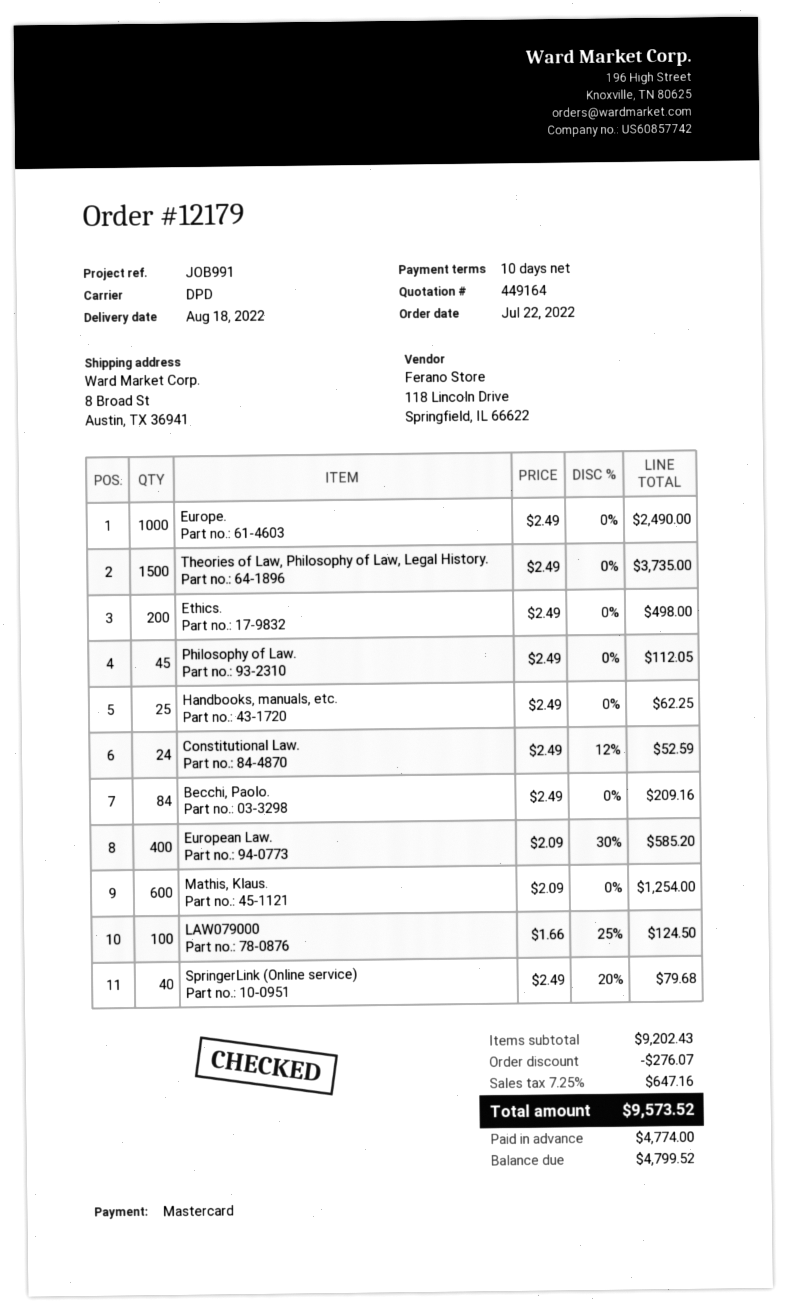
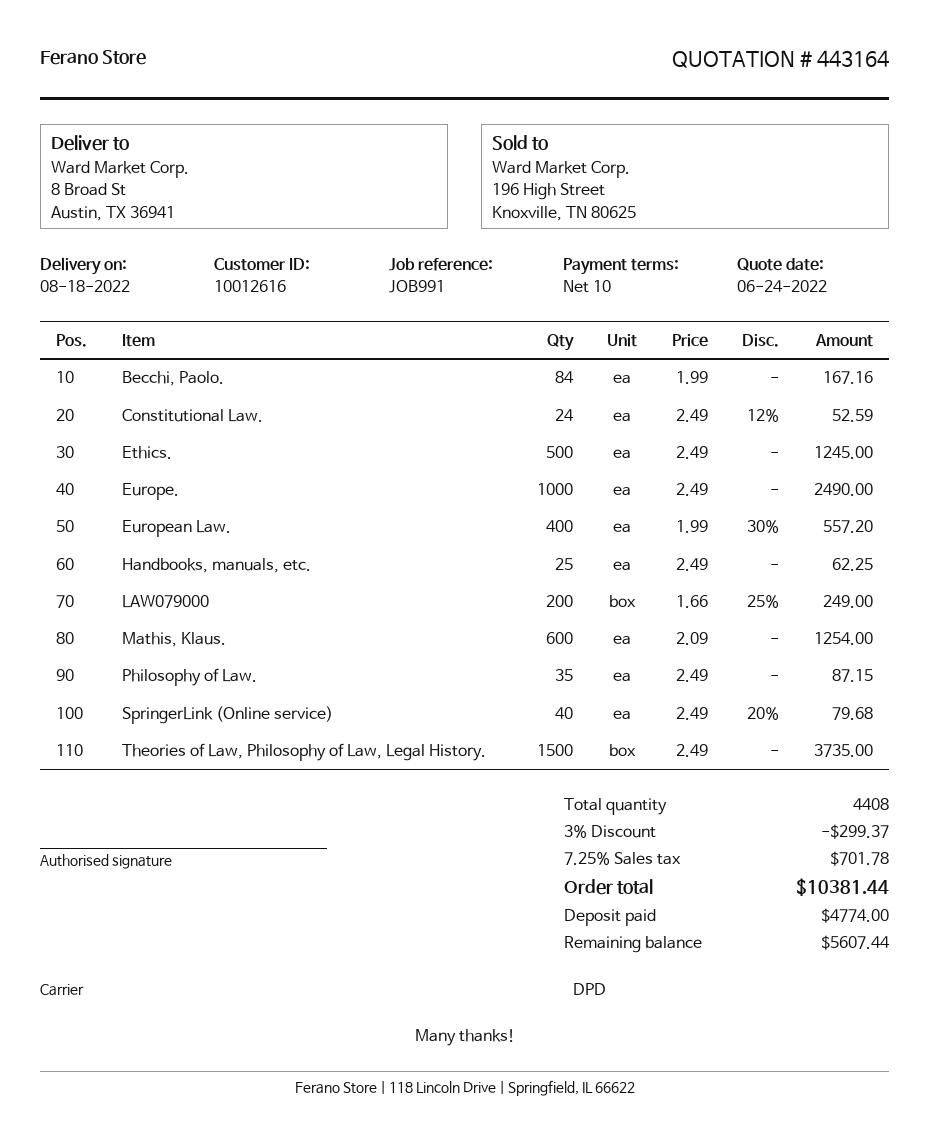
quote number: 449164 -> 443164
Ethics.: 200 x 2.49 = 498.00 -> 500 x 2.49 = 1245.00
Philosophy of Law.: 45 x 2.49 = 112.05 -> 35 x 2.49 = 87.15
Becchi, Paolo.: 84 x 2.49 = 209.16 -> 84 x 1.99 = 167.16
European Law.: 400 x 2.09 - 30% = 585.20 -> 400 x 1.99 - 30% = 557.20
LAW079000: 100 x 1.66 - 25% = 124.50 -> 200 x 1.66 - 25% = 249.00
discount: 276.07 -> 299.37
tax: 7.25% = 647.16 -> 7.25% = 701.78
total: 9573.52 -> 10381.44
balance: 4799.52 -> 5607.44

